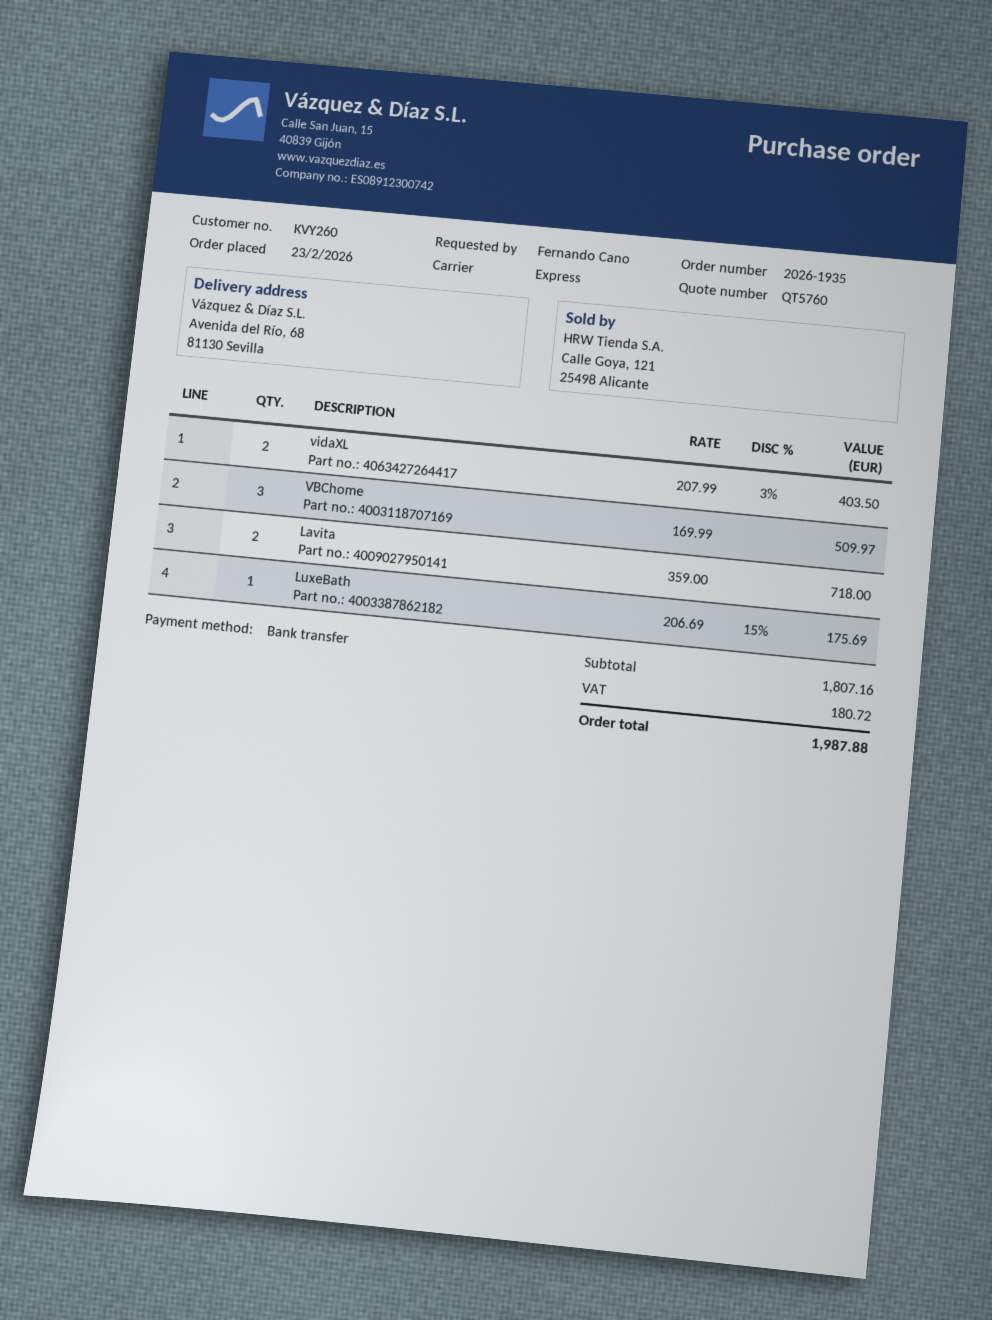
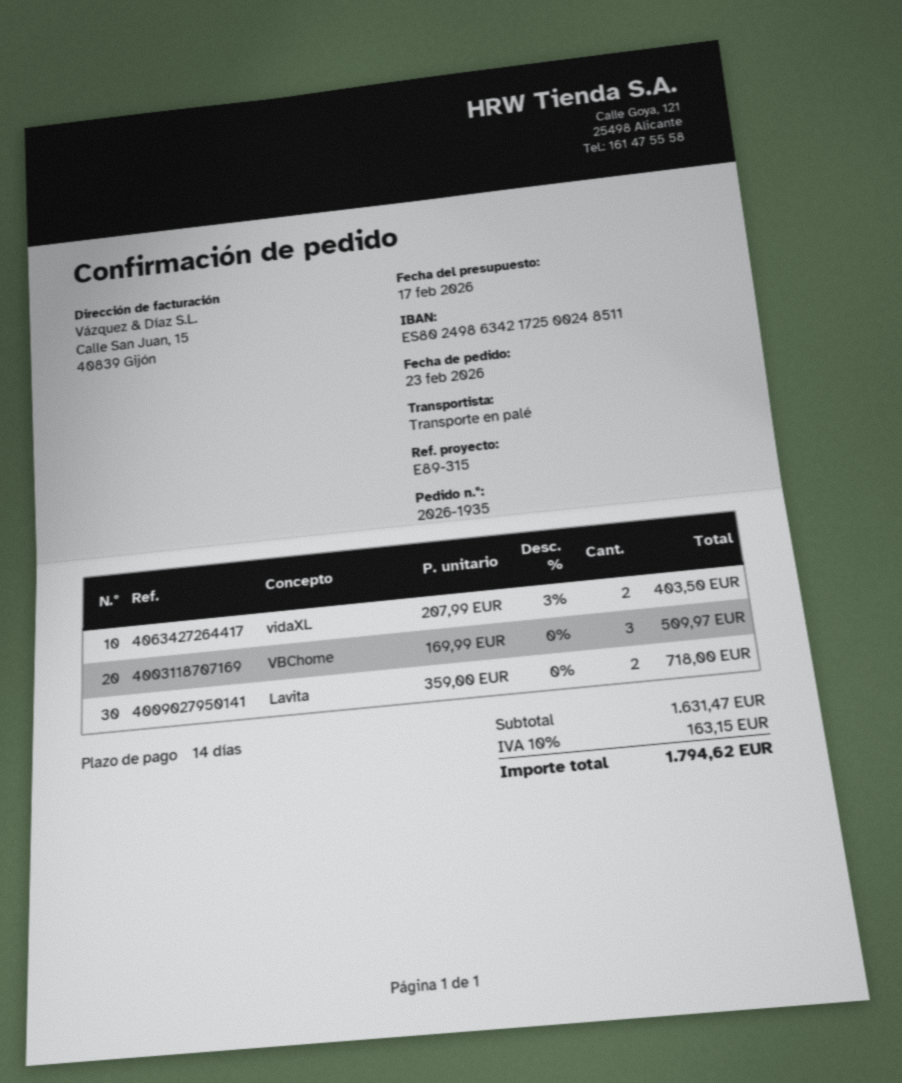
shipping method: express -> pallet freight
LuxeBath: 1 x 206.69 - 15% = 175.69 -> none
subtotal: 1807.16 -> 1631.47
tax: 180.72 -> 163.15
total: 1987.88 -> 1794.62

